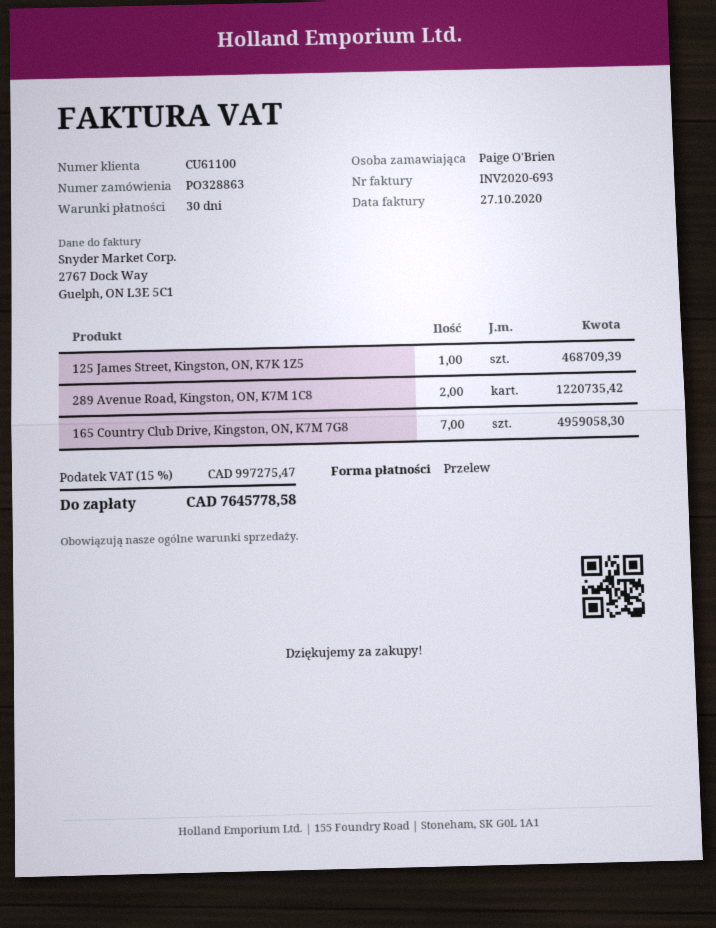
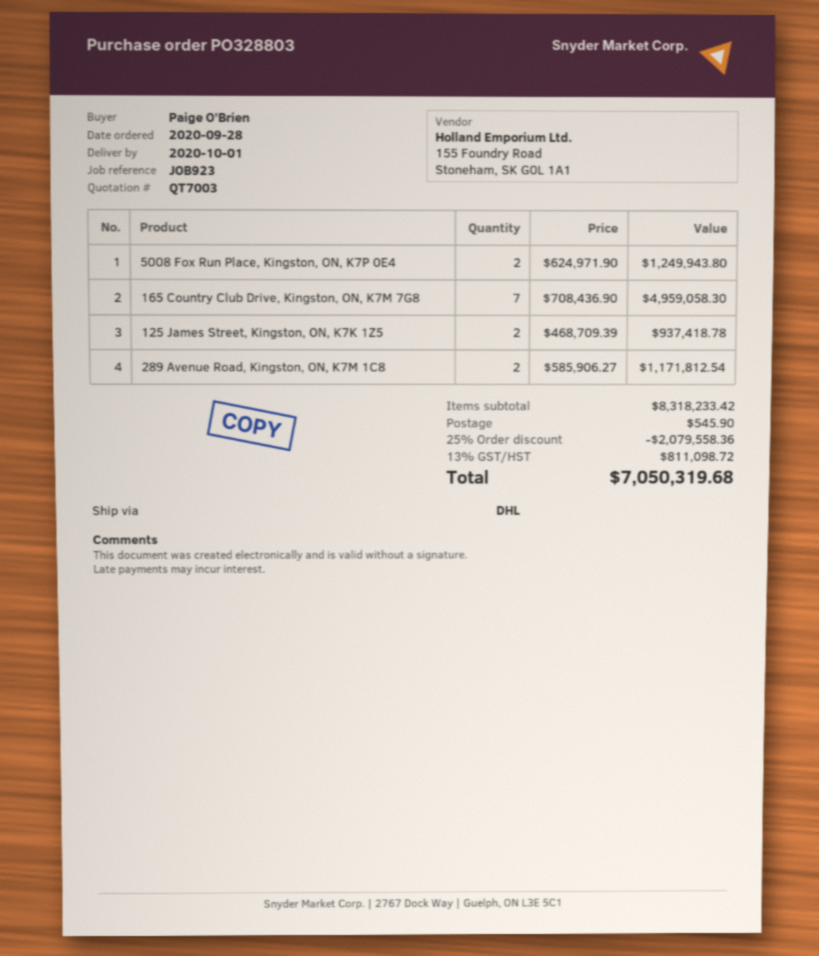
order number: PO328863 -> PO328803
125 James Street, Kingston, ON, K7K 1Z5: 1 for 468709.39 -> 2 for 937418.78
289 Avenue Road, Kingston, ON, K7M 1C8: 2 for 1220735.42 -> 2 for 1171812.54
5008 Fox Run Place, Kingston, ON, K7P 0E4: none -> 2 for 1249943.80
discount: none -> 25% = 2079558.36
shipping: none -> 545.90
tax: 15% = 997275.47 -> 13% = 811098.72
total: 7645778.58 -> 7050319.68

